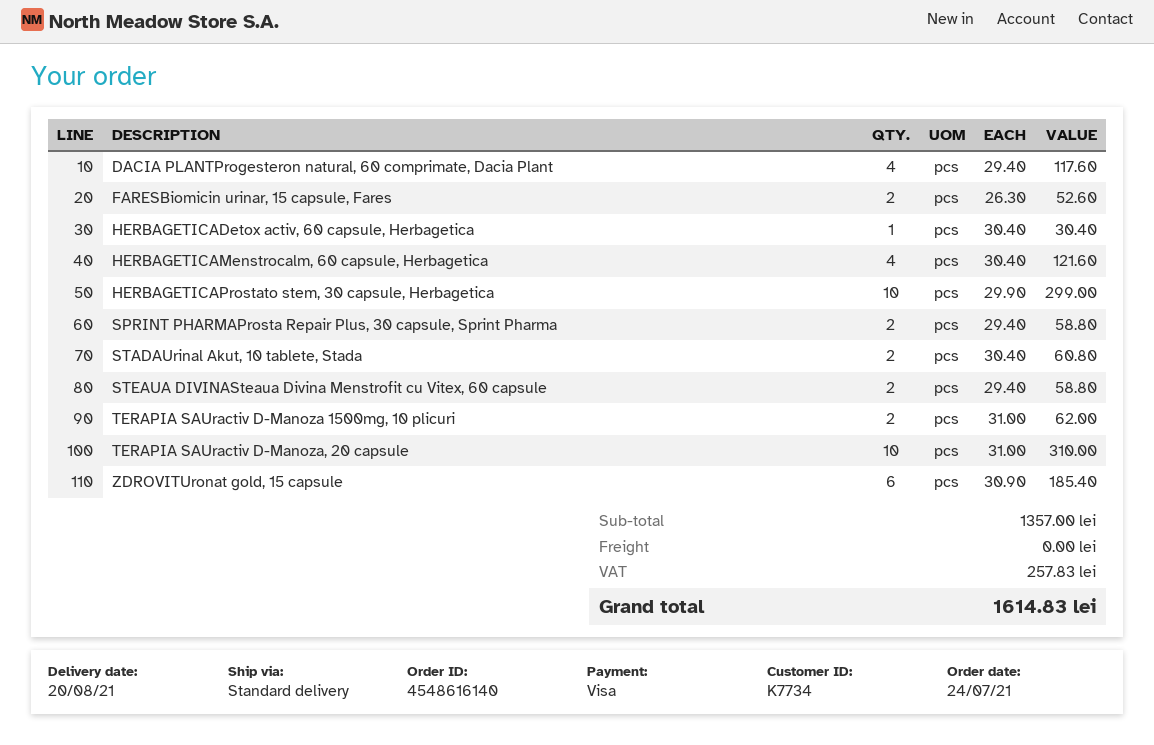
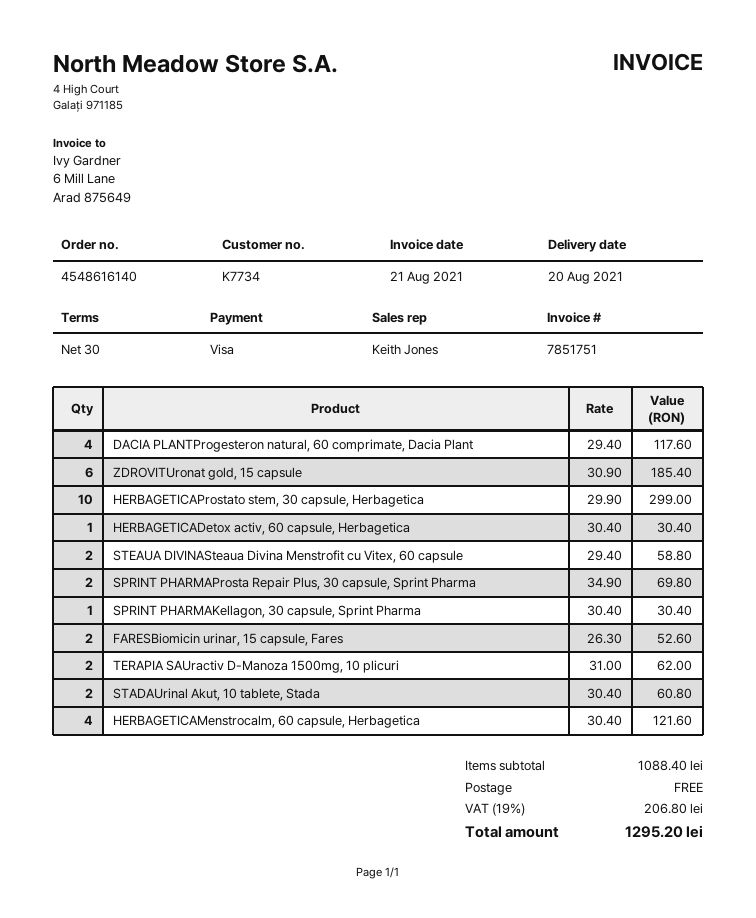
SPRINT PHARMAProsta Repair Plus, 30 capsule, Sprint Pharma: 2 x 29.40 = 58.80 -> 2 x 34.90 = 69.80
TERAPIA SAUractiv D-Manoza, 20 capsule: 10 x 31.00 = 310.00 -> none
SPRINT PHARMAKellagon, 30 capsule, Sprint Pharma: none -> 1 x 30.40 = 30.40
subtotal: 1357.00 -> 1088.40
tax: 257.83 -> 206.80
total: 1614.83 -> 1295.20

